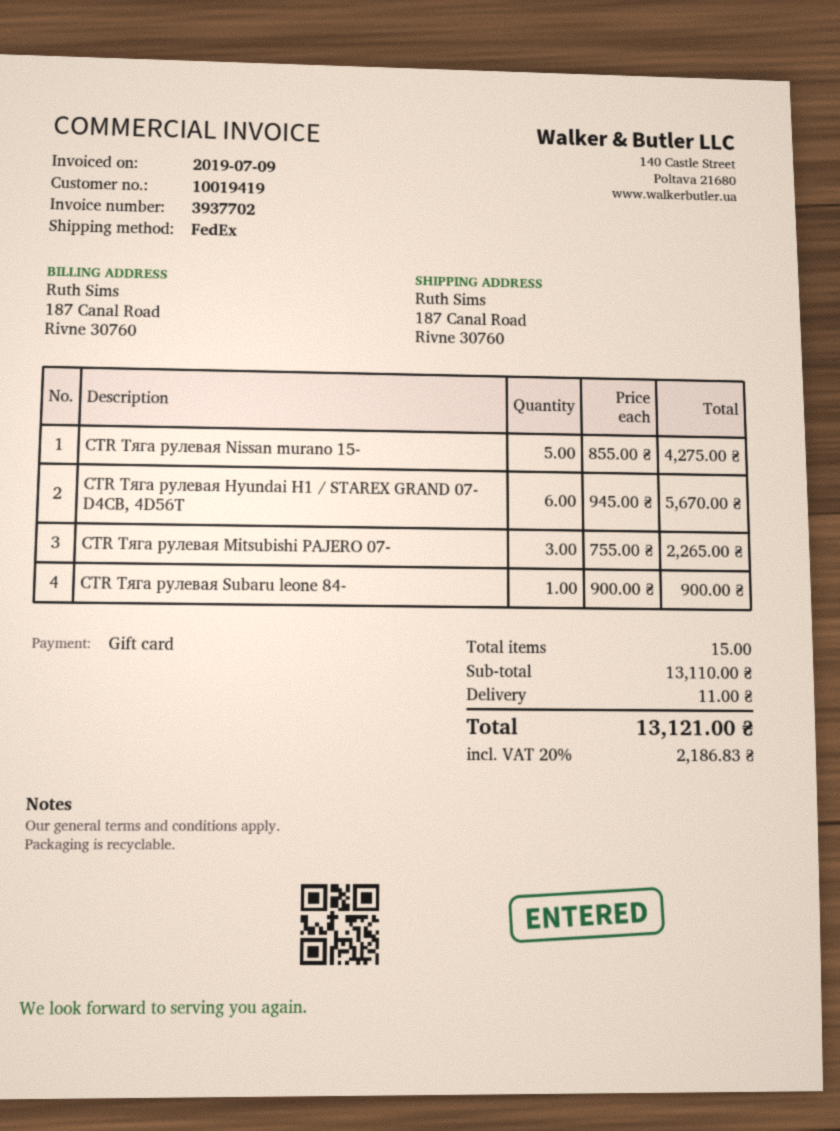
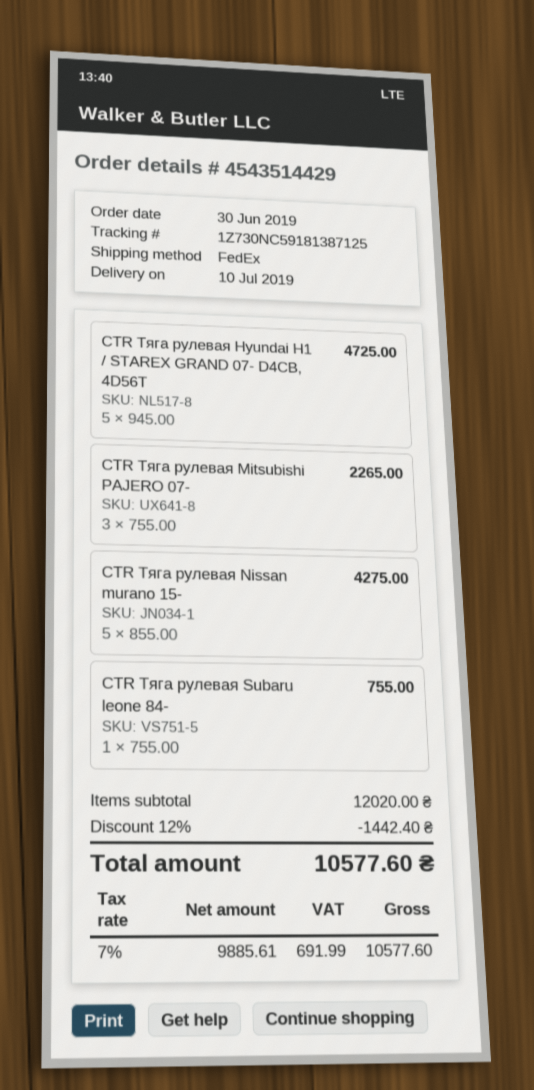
CTR Тяга рулевая Hyundai H1 / STAREX GRAND 07- D4CB, 4D56T: 6 x 945.00 = 5670.00 -> 5 x 945.00 = 4725.00
CTR Тяга рулевая Subaru leone 84-: 1 x 900.00 = 900.00 -> 1 x 755.00 = 755.00
subtotal: 13110.00 -> 12020.00
discount: none -> 12% = 1442.40
shipping: 11.00 -> none
tax: 20% = 2186.83 -> 7% = 691.99
total: 13121.00 -> 10577.60

